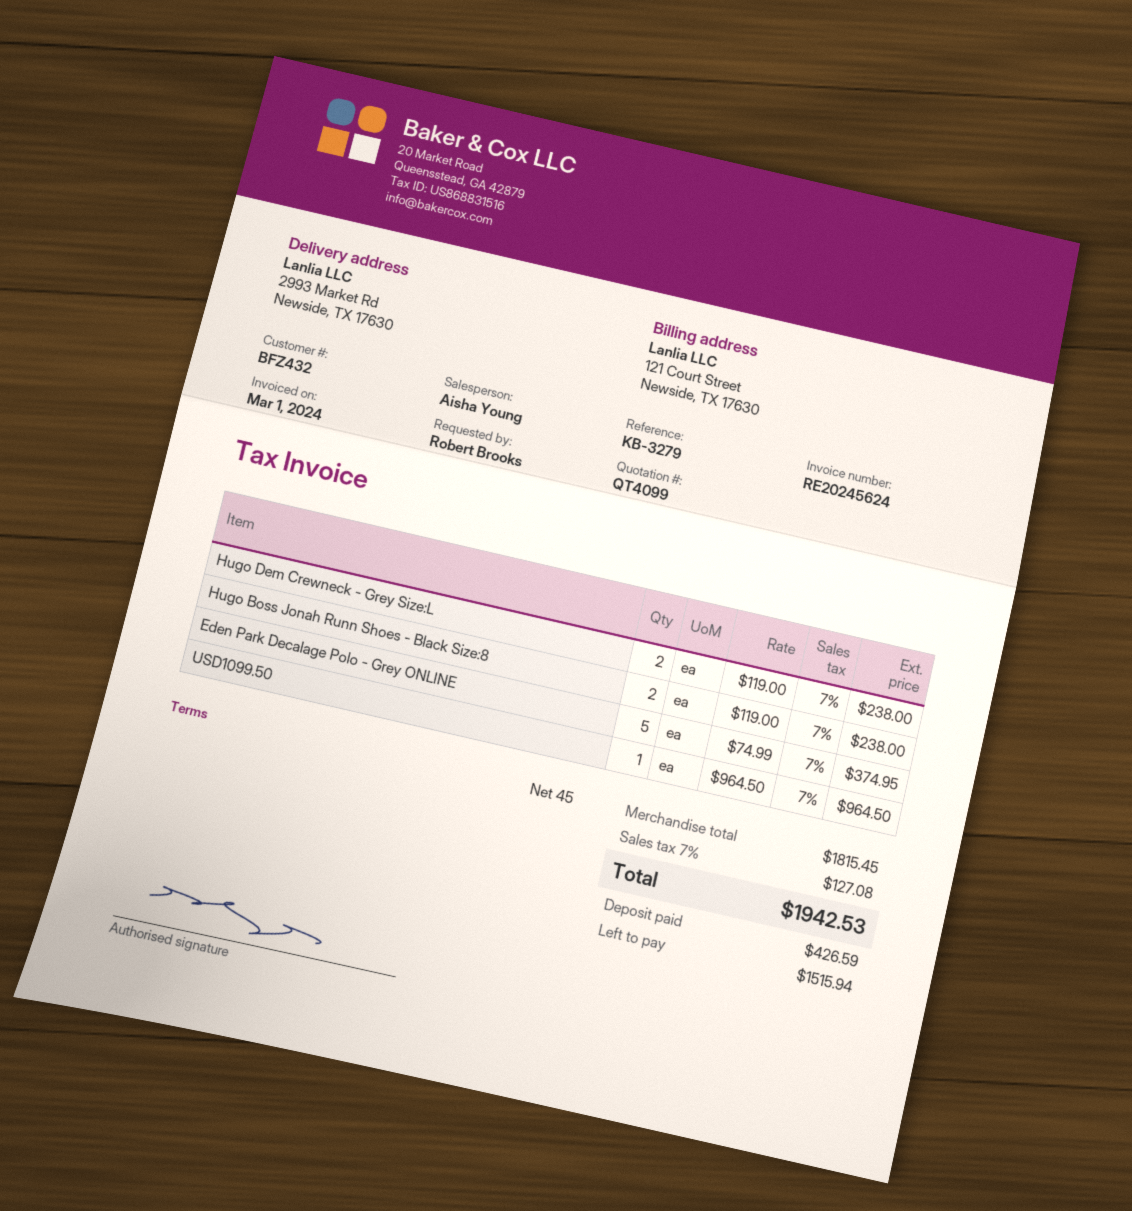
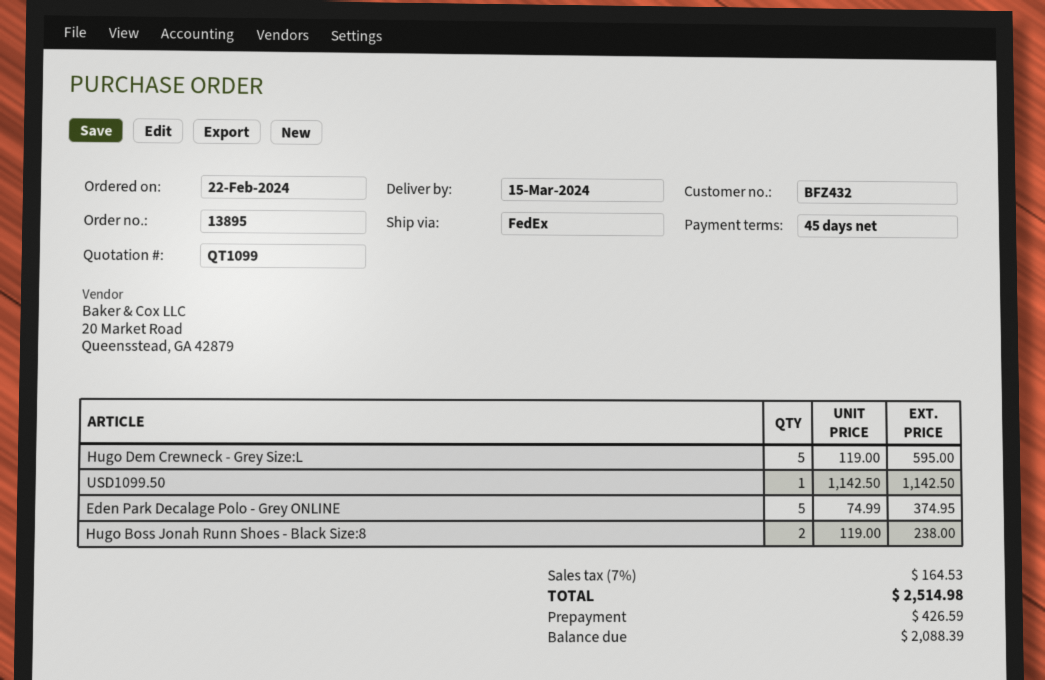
quote number: QT4099 -> QT1099
Hugo Dem Crewneck - Grey Size:L: 2 x 119.00 = 238.00 -> 5 x 119.00 = 595.00
USD1099.50: 1 x 964.50 = 964.50 -> 1 x 1142.50 = 1142.50
tax: 7% = 127.08 -> 7% = 164.53
total: 1942.53 -> 2514.98
balance: 1515.94 -> 2088.39

